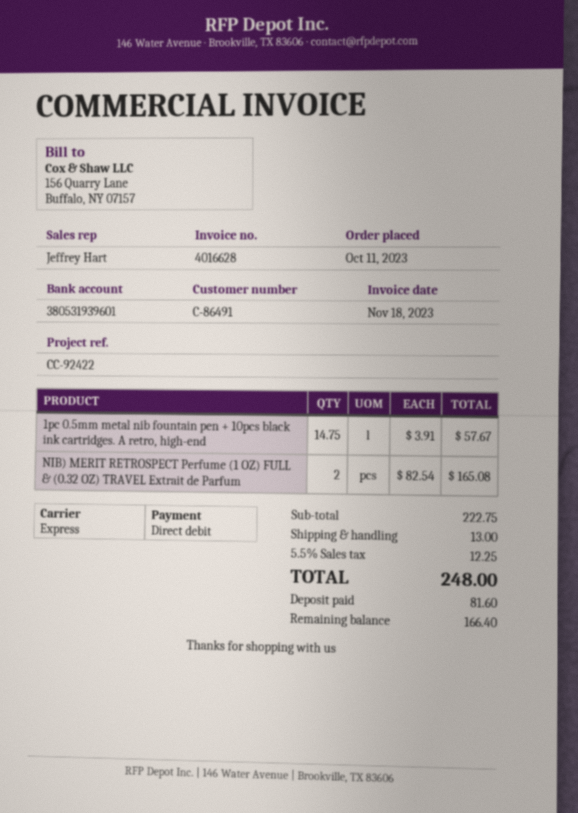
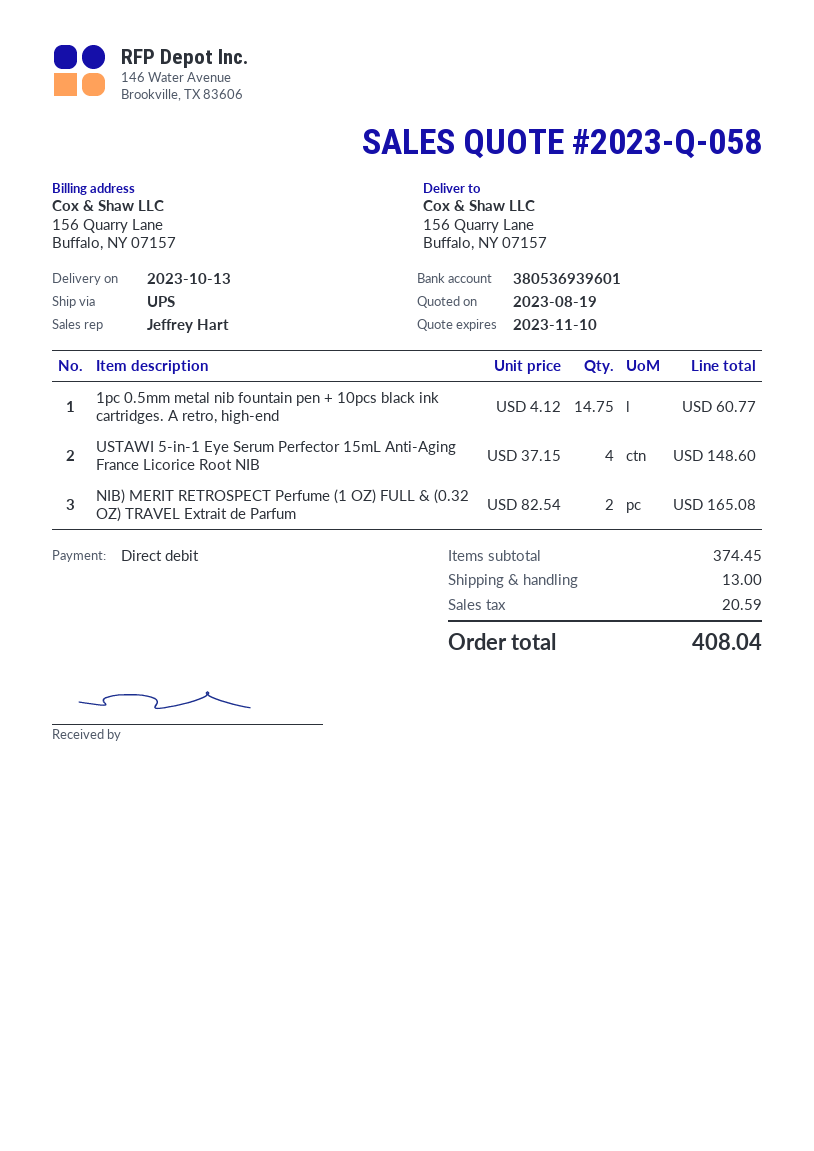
bank account: 380531939601 -> 380536939601
shipping method: express -> UPS
1pc 0.5mm metal nib fountain pen + 10pcs black ink cartridges. A retro, high-end: 14.75 x 3.91 = 57.67 -> 14.75 x 4.12 = 60.77
USTAWI 5-in-1 Eye Serum Perfector 15mL Anti-Aging France Licorice Root NIB: none -> 4 x 37.15 = 148.60
subtotal: 222.75 -> 374.45
tax: 12.25 -> 20.59
total: 248.00 -> 408.04

